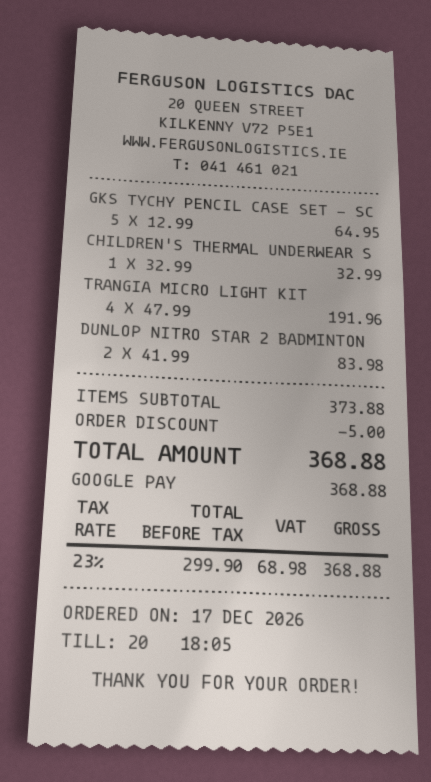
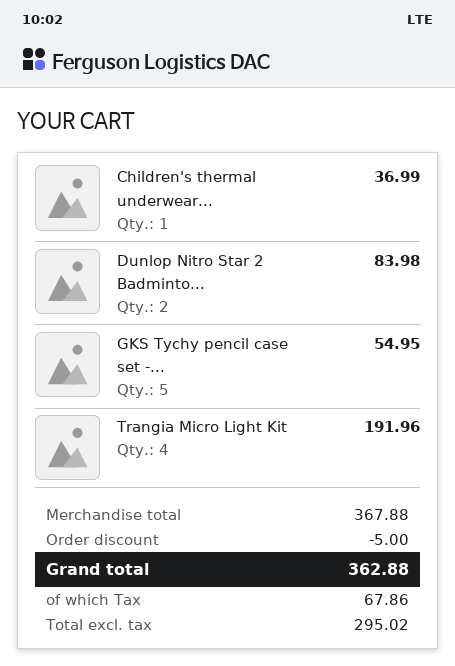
GKS TYCHY PENCIL CASE SET - SC: 5 for 64.95 -> 5 for 54.95
CHILDREN'S THERMAL UNDERWEAR S: 1 for 32.99 -> 1 for 36.99
subtotal: 373.88 -> 367.88
net: 299.90 -> 295.02
tax: 68.98 -> 67.86
total: 368.88 -> 362.88

